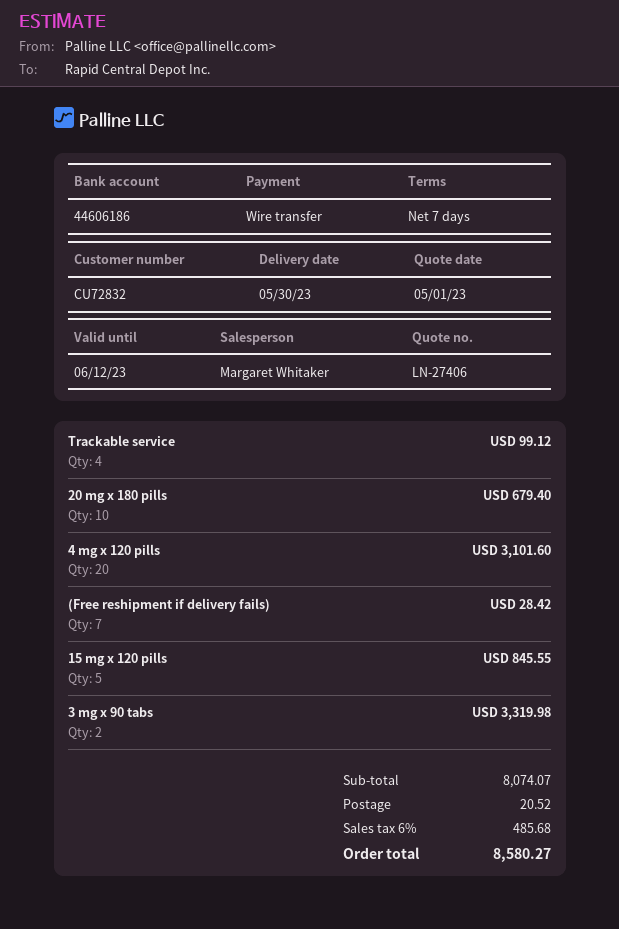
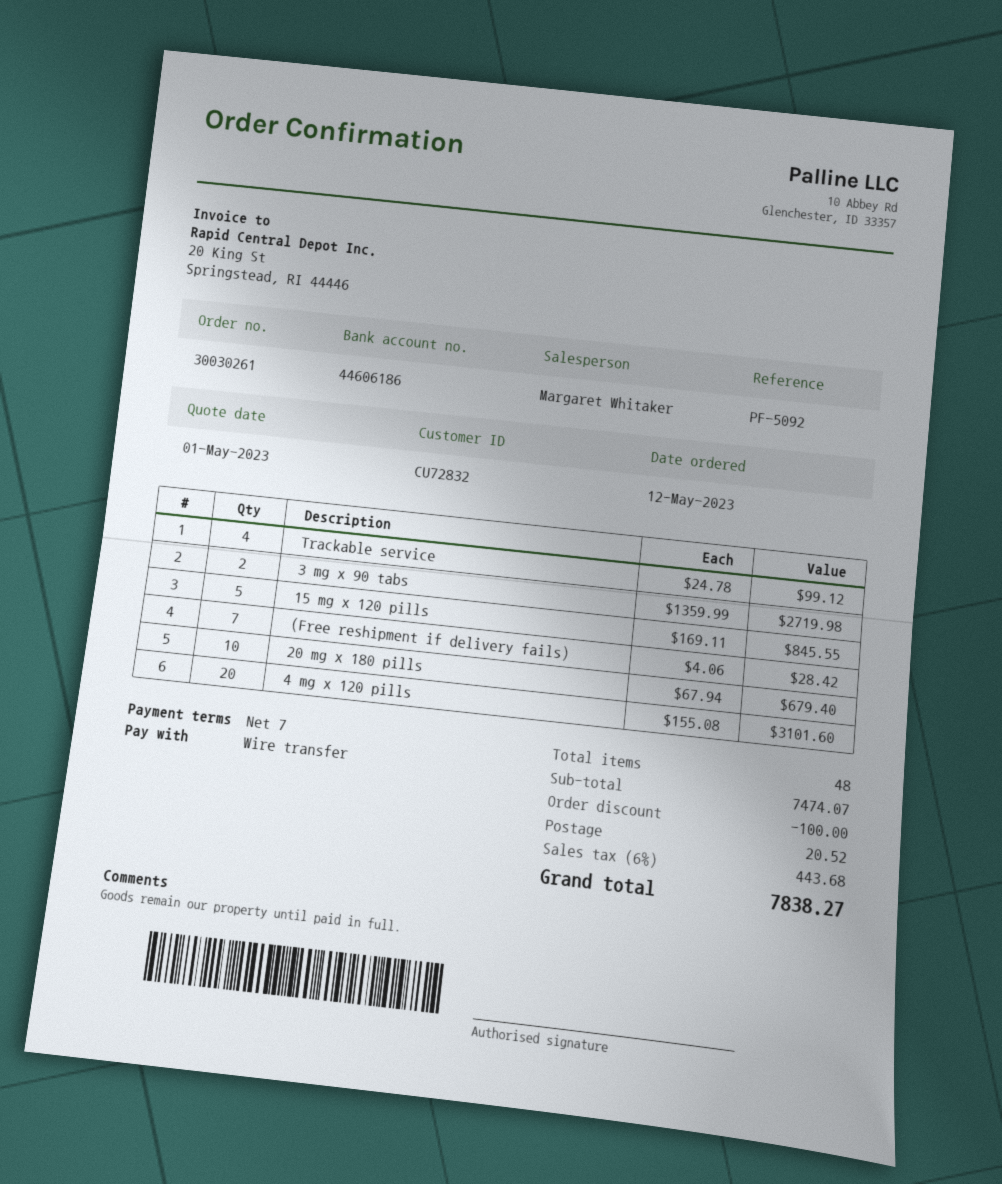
3 mg x 90 tabs: 2 for 3319.98 -> 2 for 2719.98
subtotal: 8074.07 -> 7474.07
discount: none -> 100.00
tax: 6% = 485.68 -> 6% = 443.68
total: 8580.27 -> 7838.27

